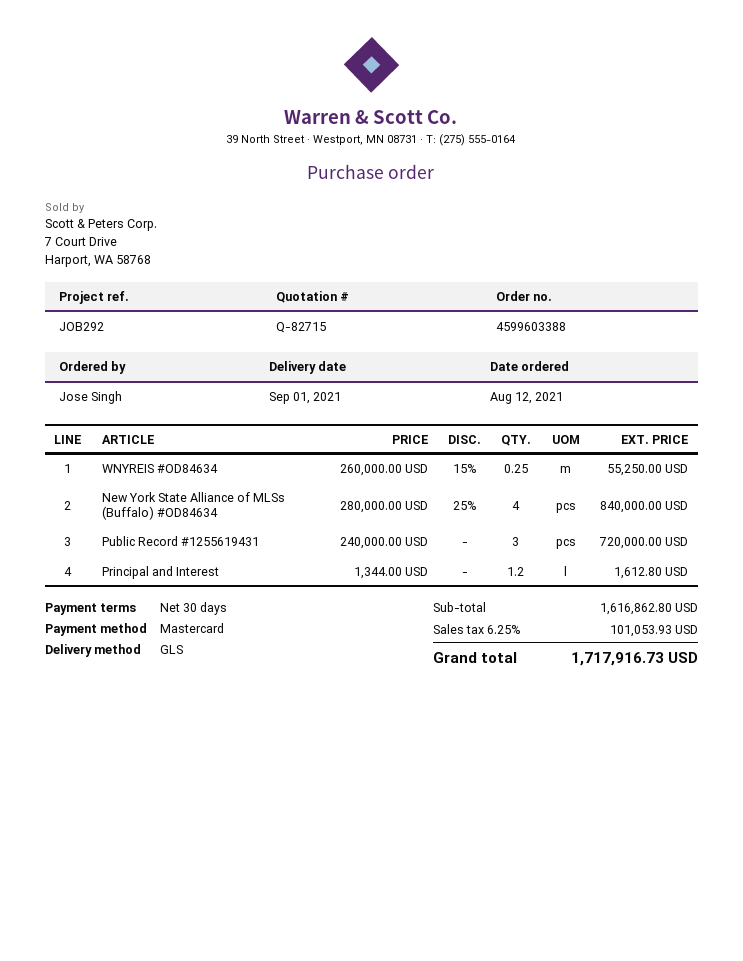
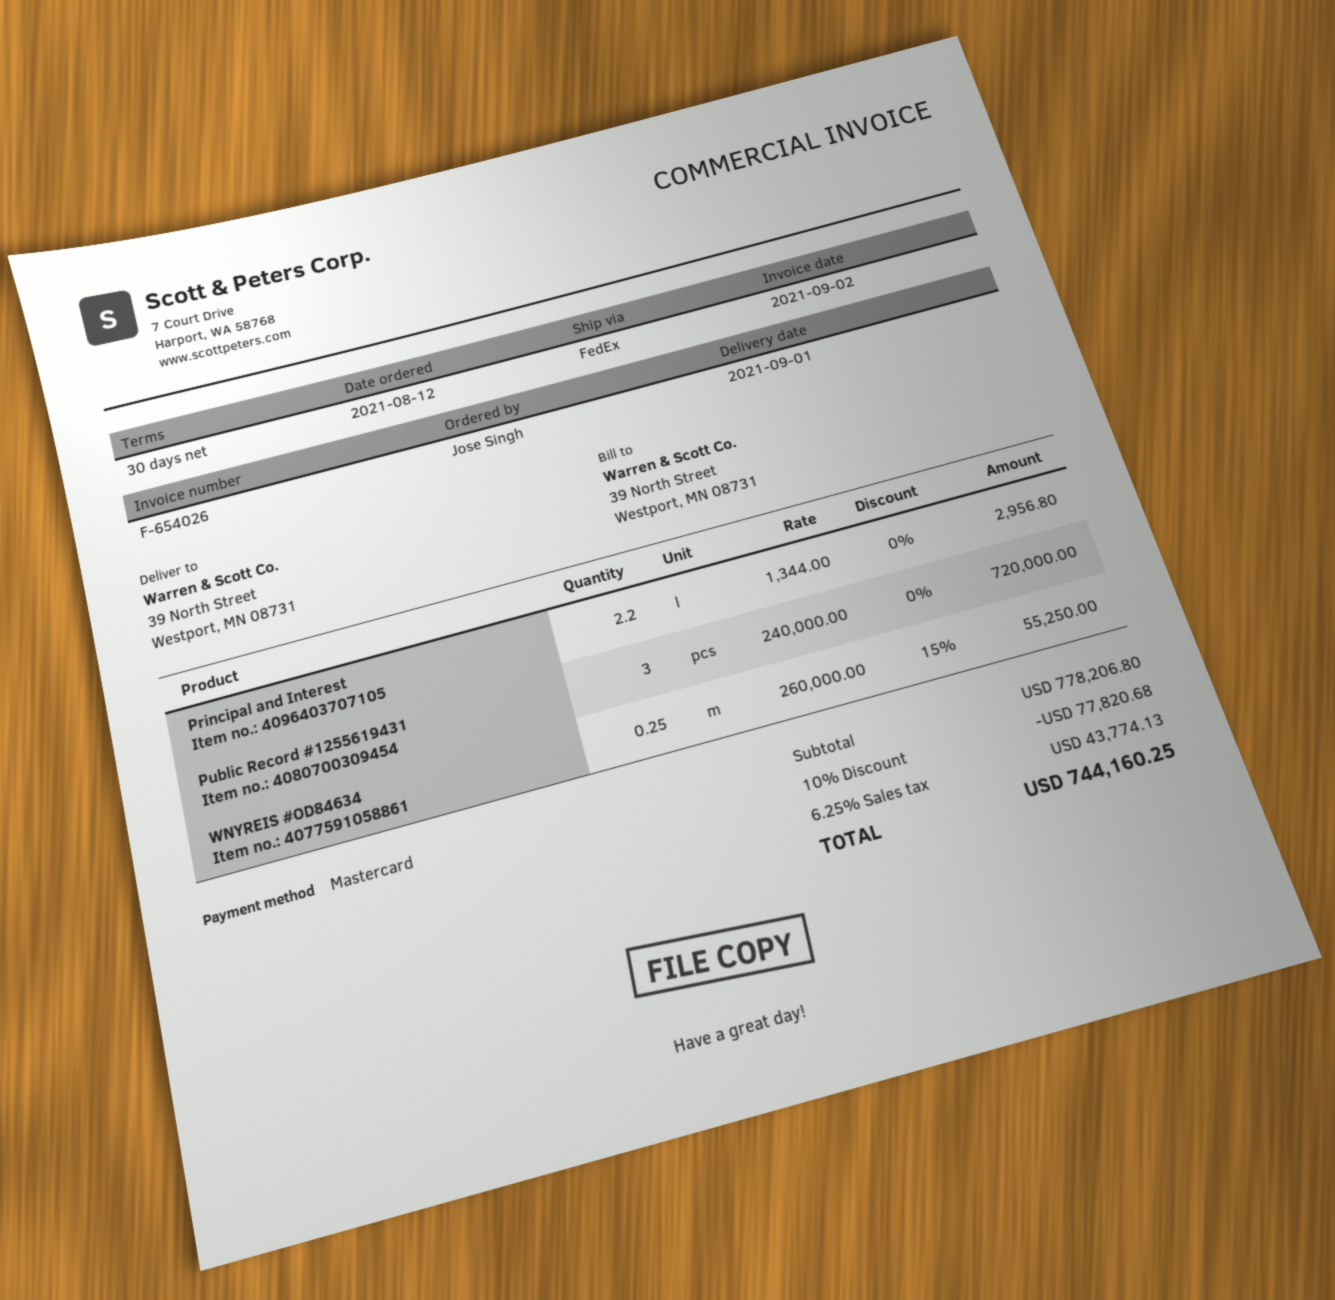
shipping method: GLS -> FedEx
New York State Alliance of MLSs (Buffalo) #OD84634: 4 x 280000.00 - 25% = 840000.00 -> none
Principal and Interest: 1.2 x 1344.00 = 1612.80 -> 2.2 x 1344.00 = 2956.80
subtotal: 1616862.80 -> 778206.80
discount: none -> 10% = 77820.68
tax: 6.25% = 101053.93 -> 6.25% = 43774.13
total: 1717916.73 -> 744160.25

